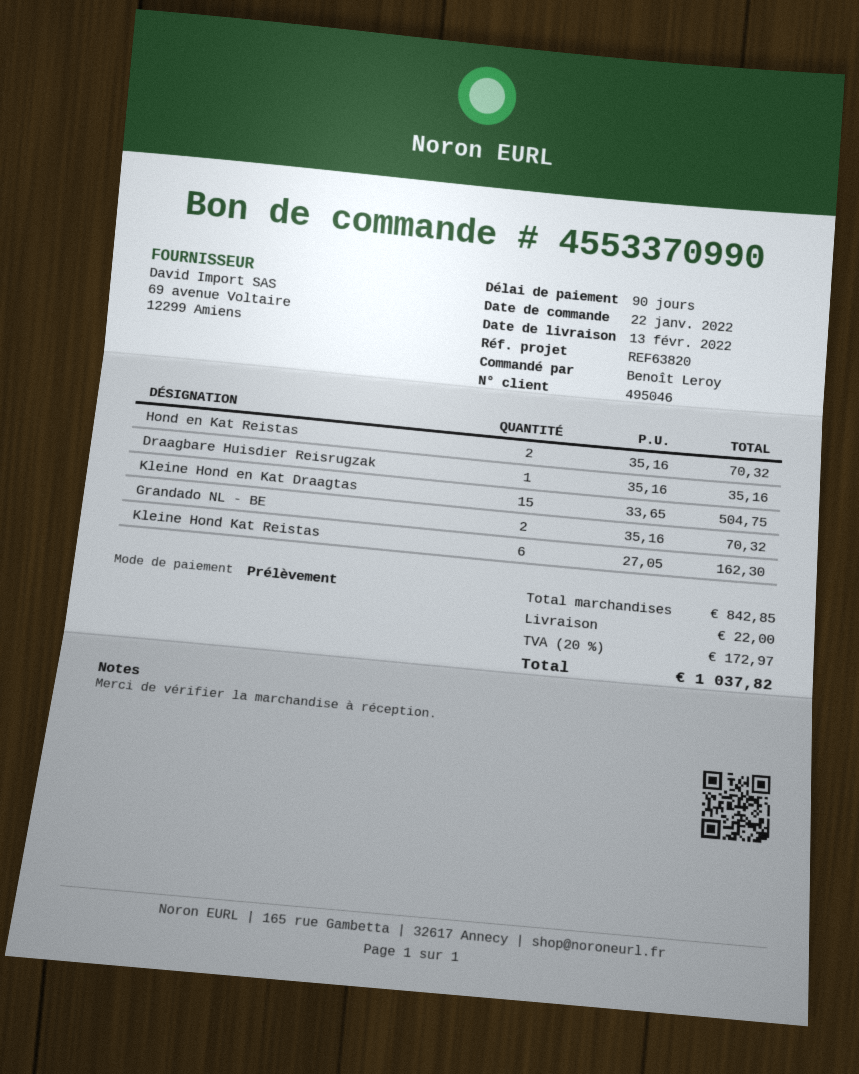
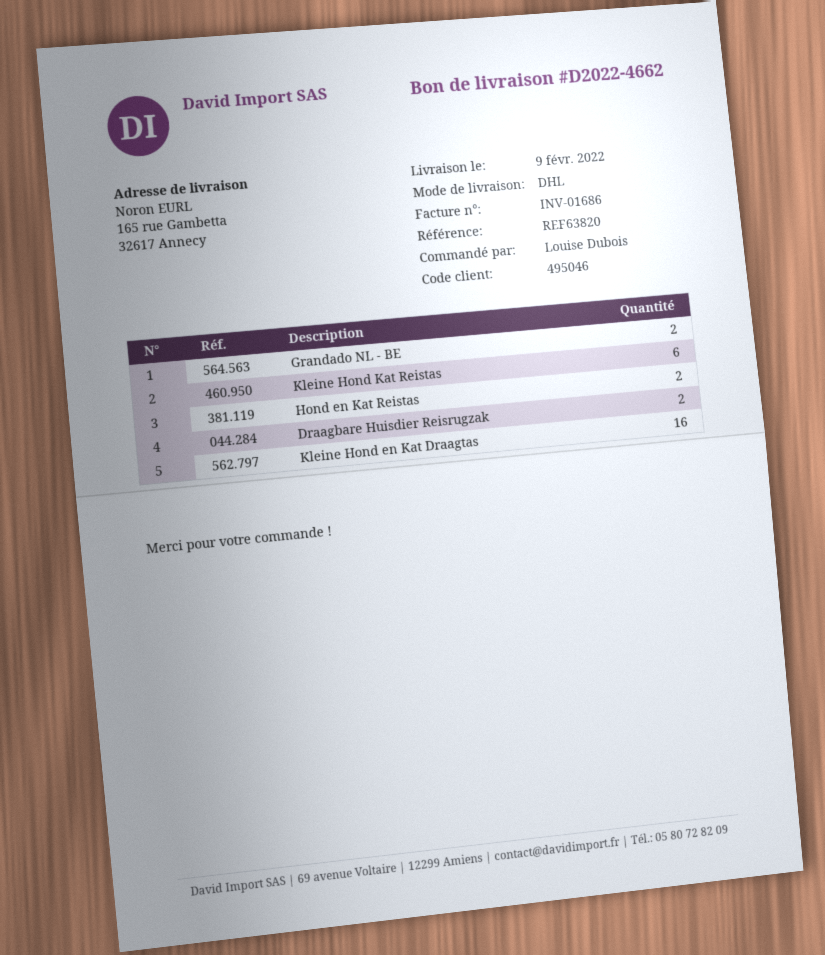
delivery date: 2022-02-13 -> 2022-02-09
ordered by: Benoît Leroy -> Louise Dubois
Draagbare Huisdier Reisrugzak: 1 -> 2
Kleine Hond en Kat Draagtas: 15 -> 16

